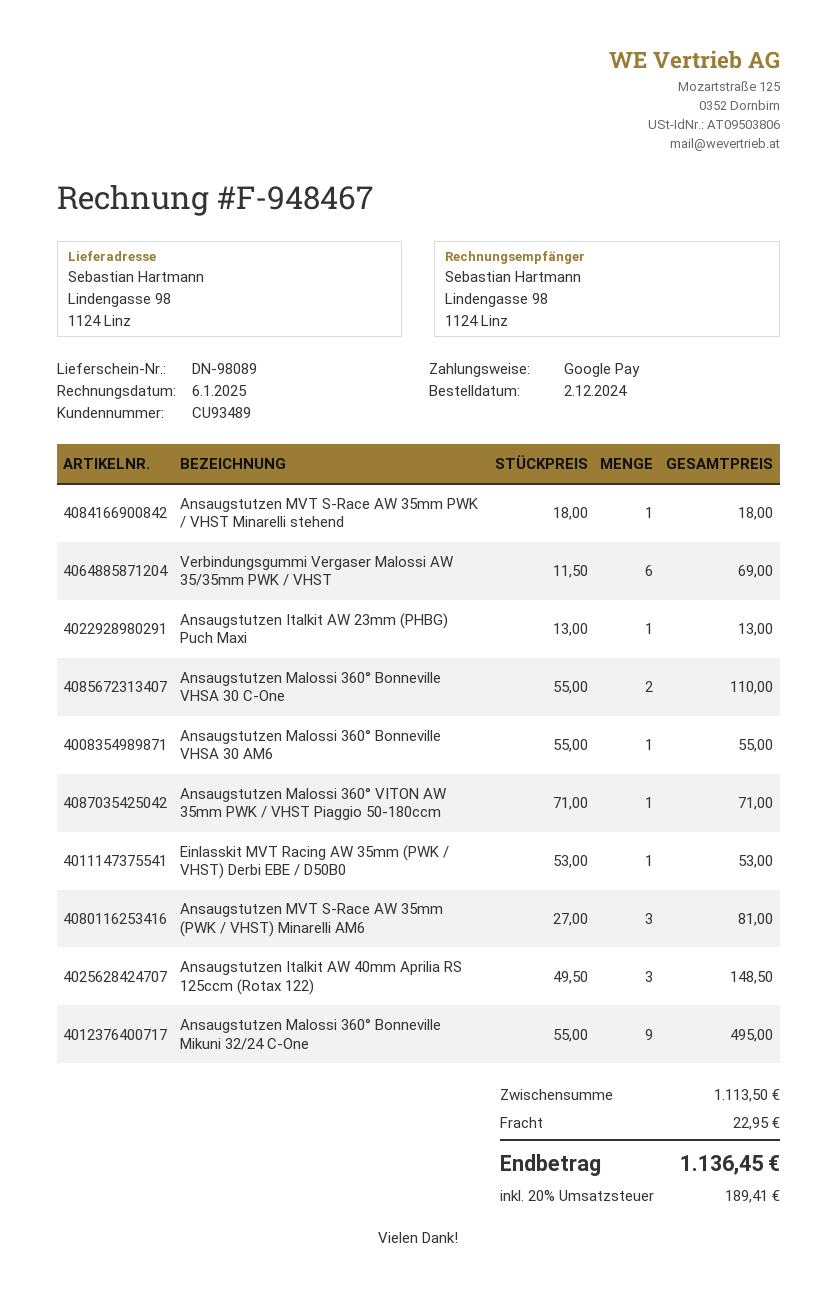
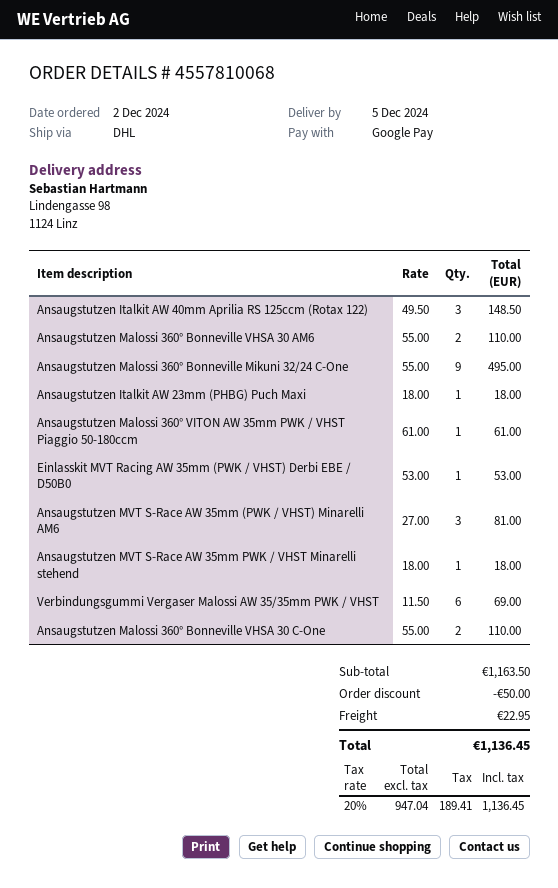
Ansaugstutzen Italkit AW 23mm (PHBG) Puch Maxi: 1 x 13.00 = 13.00 -> 1 x 18.00 = 18.00
Ansaugstutzen Malossi 360° Bonneville VHSA 30 AM6: 1 x 55.00 = 55.00 -> 2 x 55.00 = 110.00
Ansaugstutzen Malossi 360° VITON AW 35mm PWK / VHST Piaggio 50-180ccm: 1 x 71.00 = 71.00 -> 1 x 61.00 = 61.00
subtotal: 1113.50 -> 1163.50
discount: none -> 50.00

